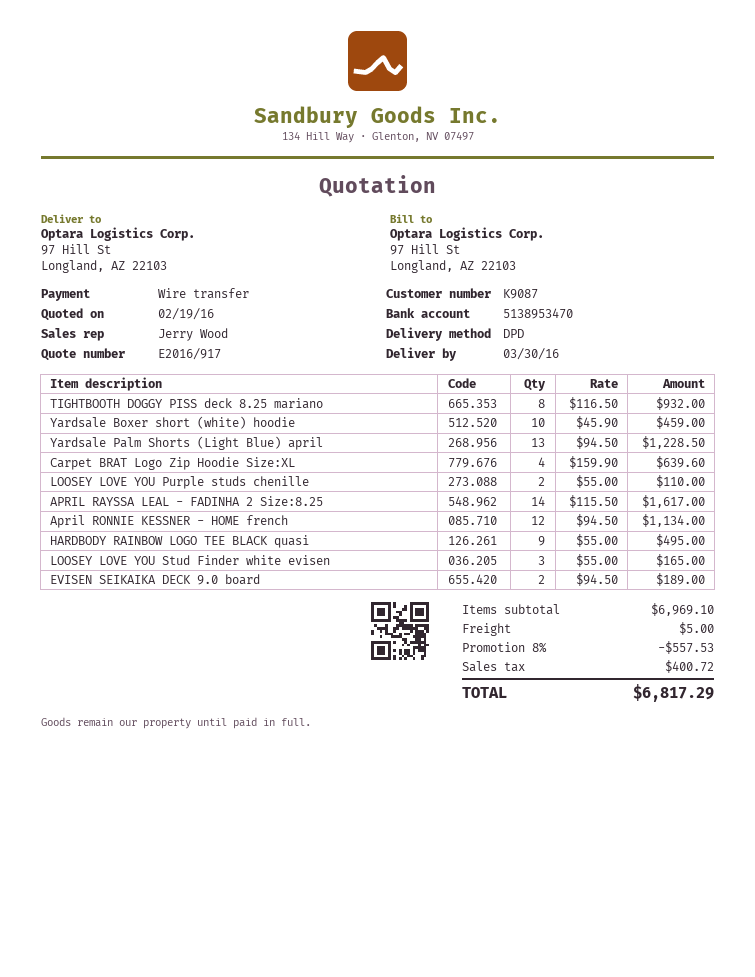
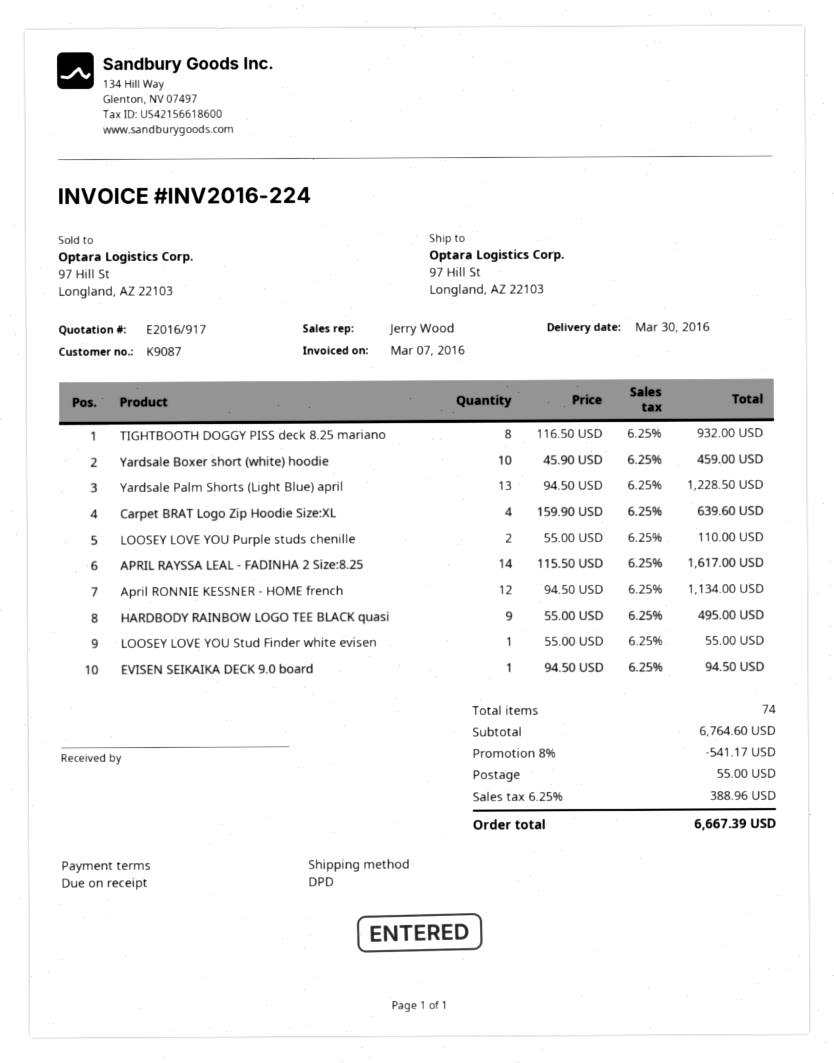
LOOSEY LOVE YOU Stud Finder white evisen: 3 x 55.00 = 165.00 -> 1 x 55.00 = 55.00
EVISEN SEIKAIKA DECK 9.0 board: 2 x 94.50 = 189.00 -> 1 x 94.50 = 94.50
subtotal: 6969.10 -> 6764.60
discount: 8% = 557.53 -> 8% = 541.17
shipping: 5.00 -> 55.00
tax: 400.72 -> 388.96
total: 6817.29 -> 6667.39

